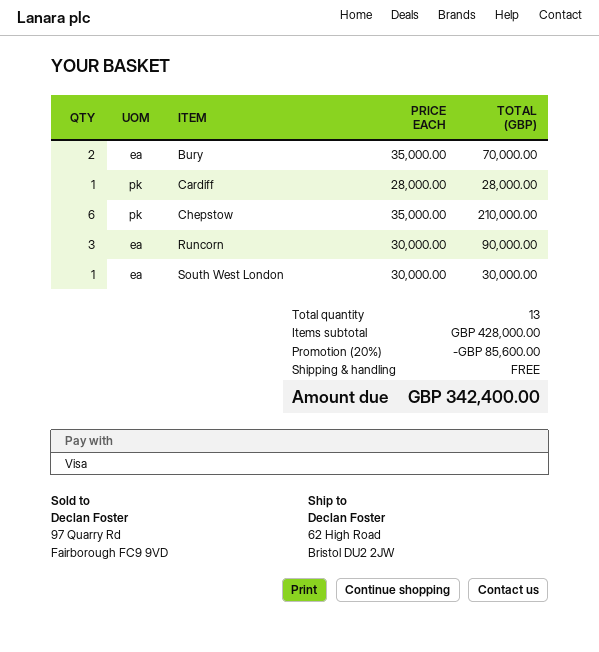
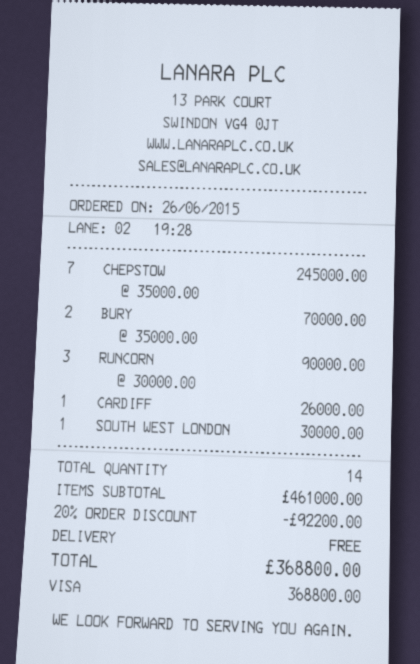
Cardiff: 1 x 28000.00 = 28000.00 -> 1 x 26000.00 = 26000.00
Chepstow: 6 x 35000.00 = 210000.00 -> 7 x 35000.00 = 245000.00
total quantity: 13 -> 14
subtotal: 428000.00 -> 461000.00
discount: 20% = 85600.00 -> 20% = 92200.00
total: 342400.00 -> 368800.00

